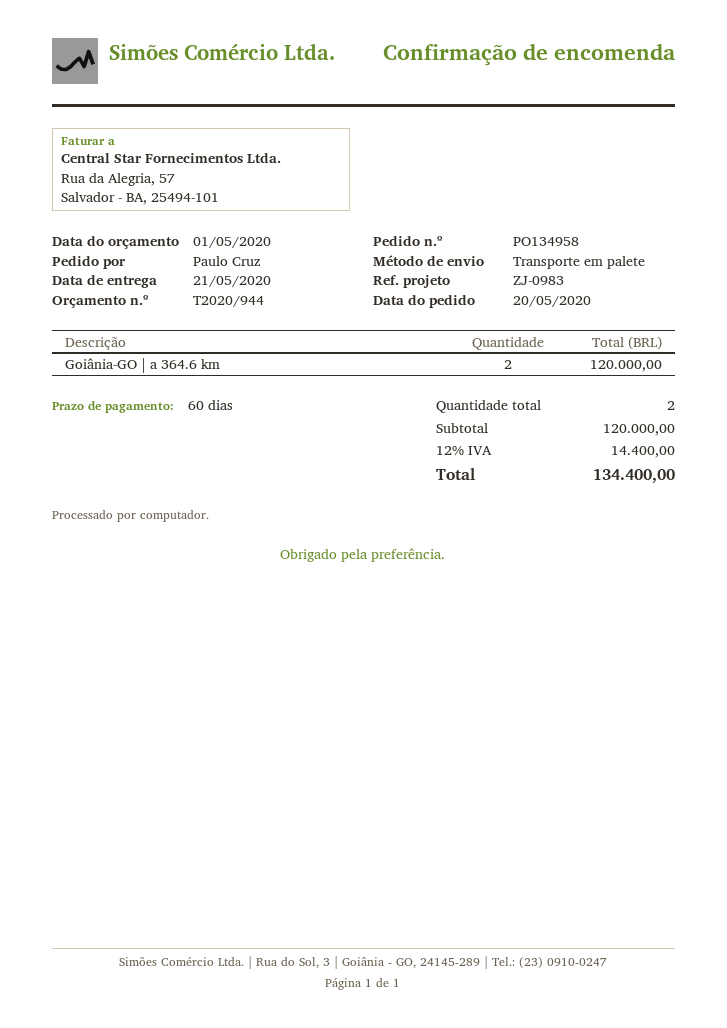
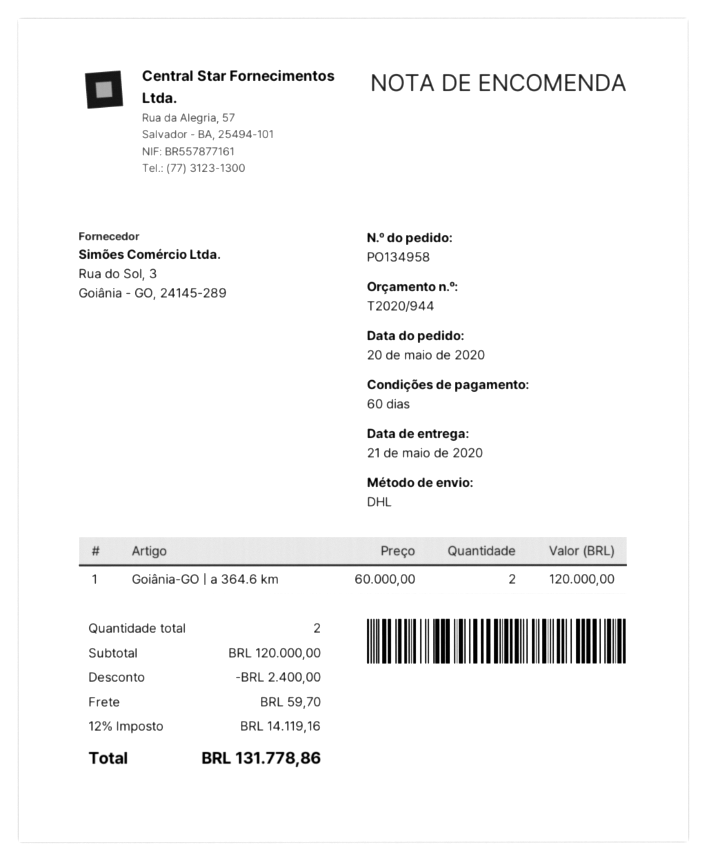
shipping method: pallet freight -> DHL
discount: none -> 2400.00
shipping: none -> 59.70
tax: 12% = 14400.00 -> 12% = 14119.16
total: 134400.00 -> 131778.86

